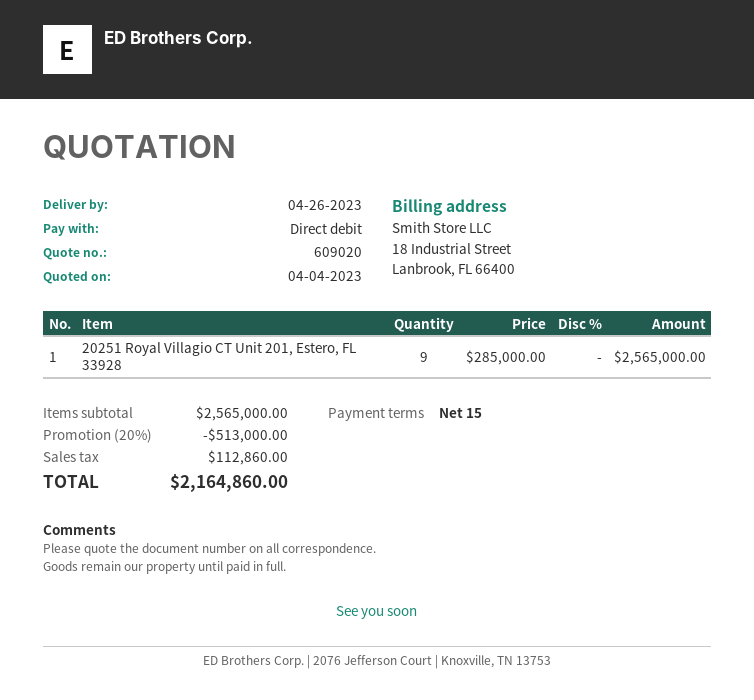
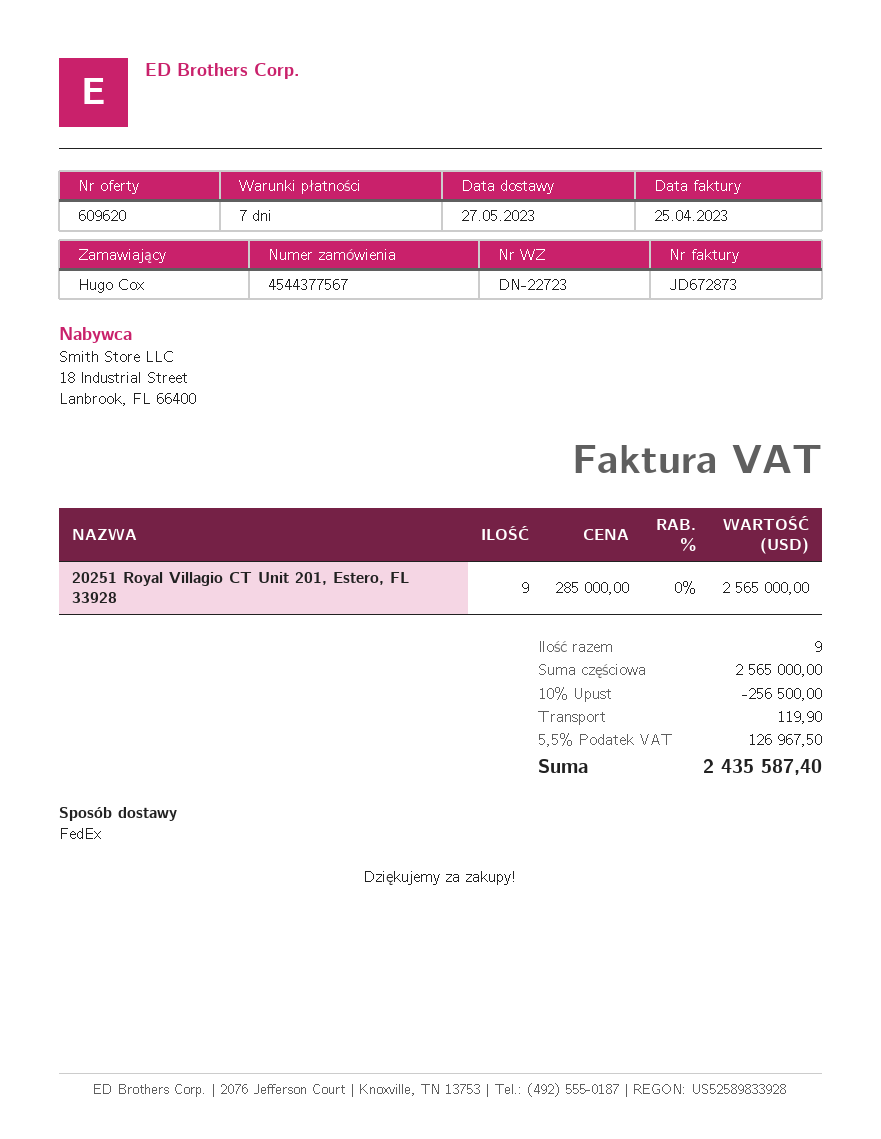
quote number: 609020 -> 609620
delivery date: 2023-04-26 -> 2023-05-27
payment terms: 15 days -> 7 days
discount: 20% = 513000.00 -> 10% = 256500.00
shipping: none -> 119.90
tax: 112860.00 -> 126967.50
total: 2164860.00 -> 2435587.40

